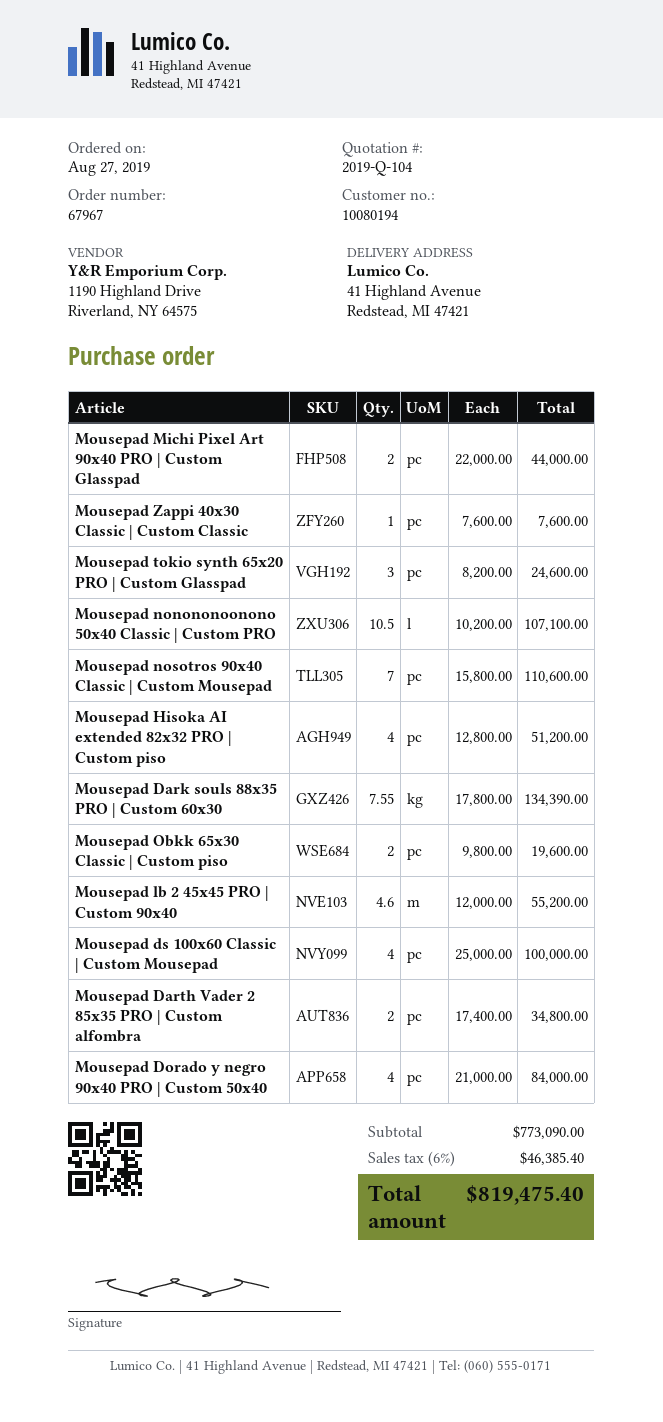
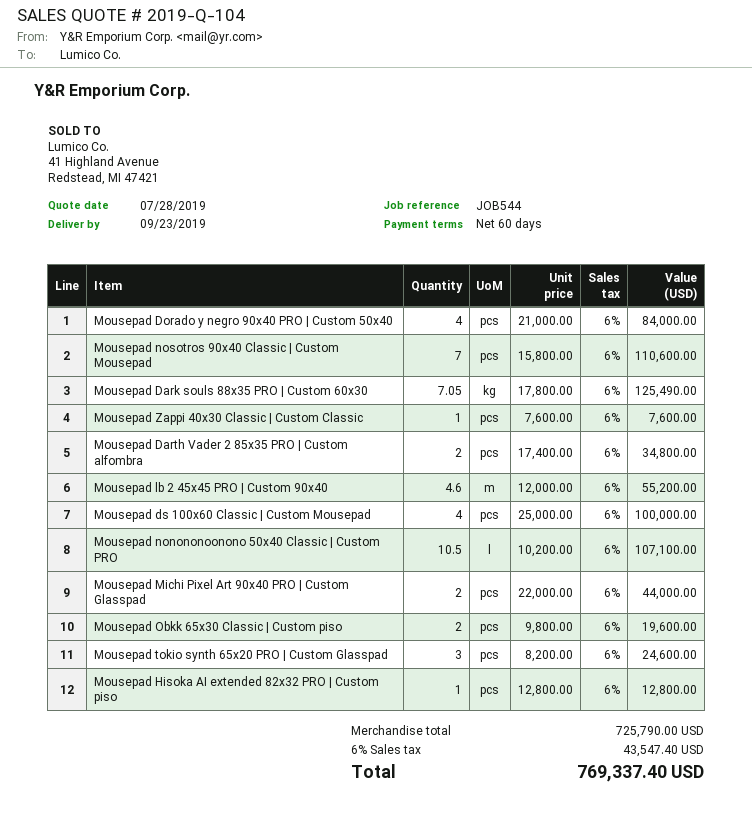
Mousepad Hisoka AI extended 82x32 PRO | Custom piso: 4 x 12800.00 = 51200.00 -> 1 x 12800.00 = 12800.00
Mousepad Dark souls 88x35 PRO | Custom 60x30: 7.55 x 17800.00 = 134390.00 -> 7.05 x 17800.00 = 125490.00
subtotal: 773090.00 -> 725790.00
tax: 6% = 46385.40 -> 6% = 43547.40
total: 819475.40 -> 769337.40

